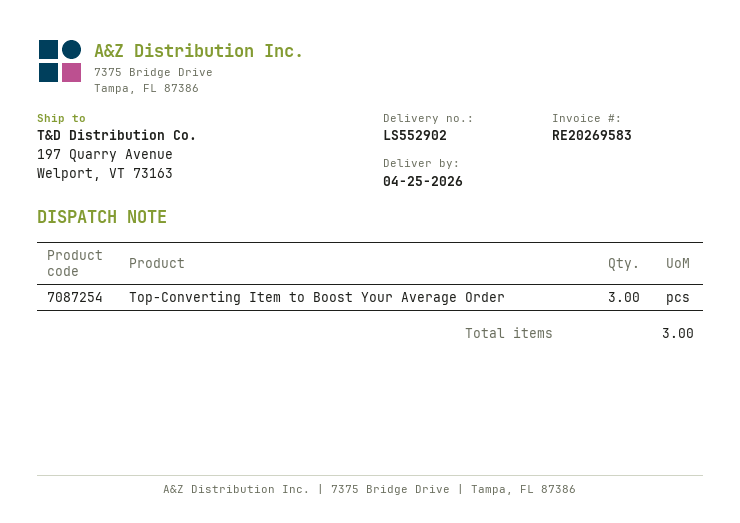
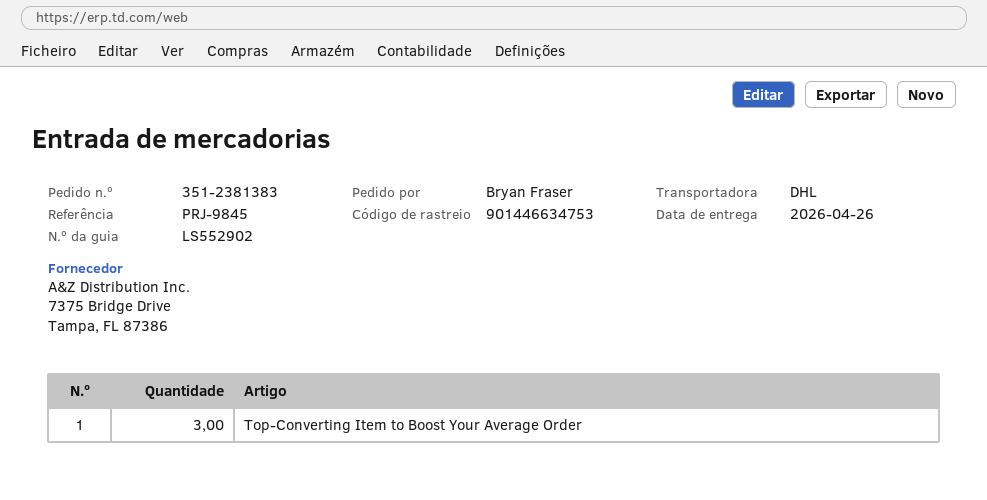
delivery date: 2026-04-25 -> 2026-04-26

